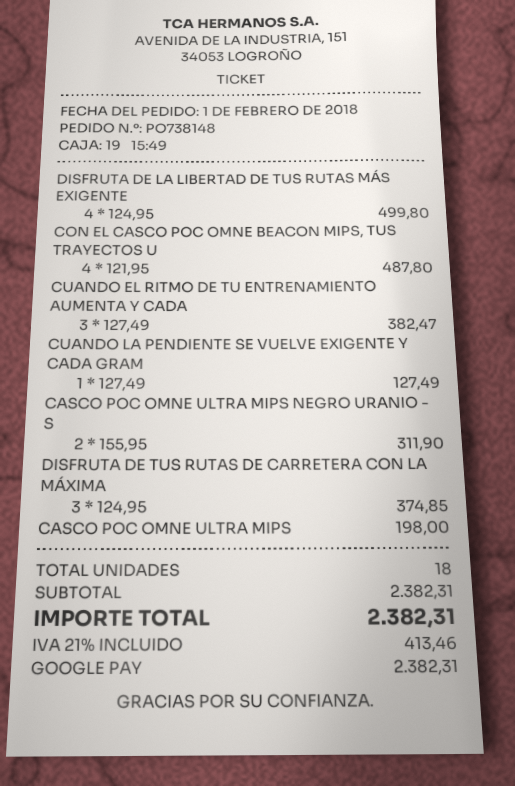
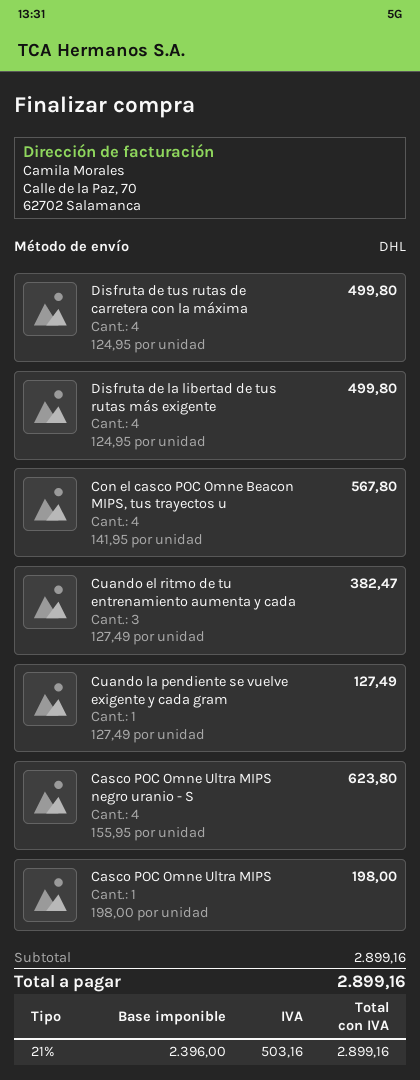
CON EL CASCO POC OMNE BEACON MIPS, TUS TRAYECTOS U: 4 x 121.95 = 487.80 -> 4 x 141.95 = 567.80
CASCO POC OMNE ULTRA MIPS NEGRO URANIO - S: 2 x 155.95 = 311.90 -> 4 x 155.95 = 623.80
DISFRUTA DE TUS RUTAS DE CARRETERA CON LA MÁXIMA: 3 x 124.95 = 374.85 -> 4 x 124.95 = 499.80
subtotal: 2382.31 -> 2899.16
tax: 21% = 413.46 -> 21% = 503.16
total: 2382.31 -> 2899.16

